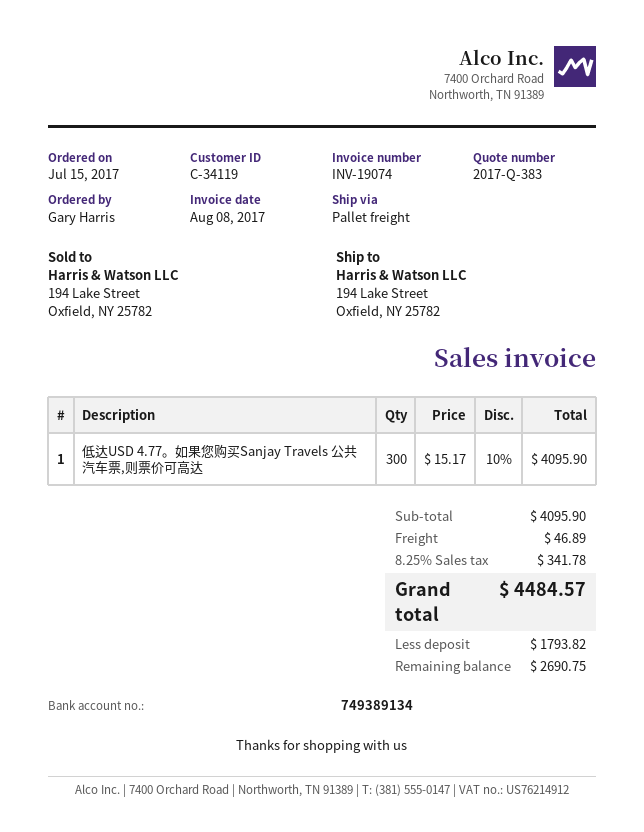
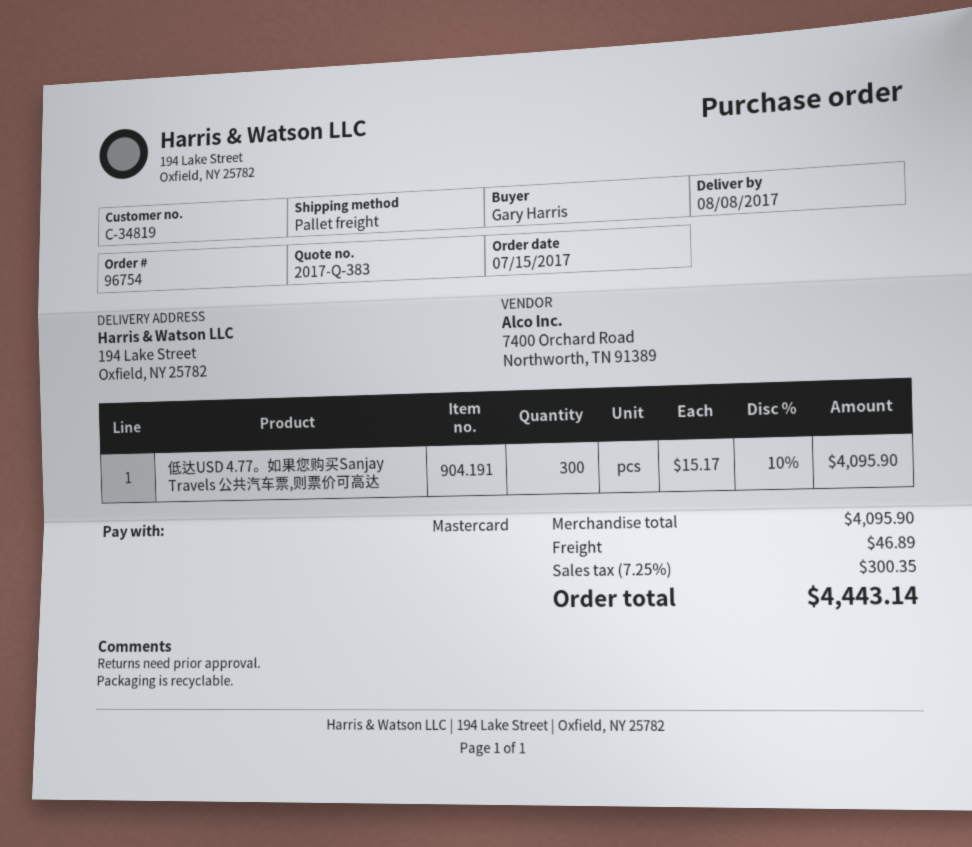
customer number: C-34119 -> C-34819
tax: 8.25% = 341.78 -> 7.25% = 300.35
total: 4484.57 -> 4443.14

